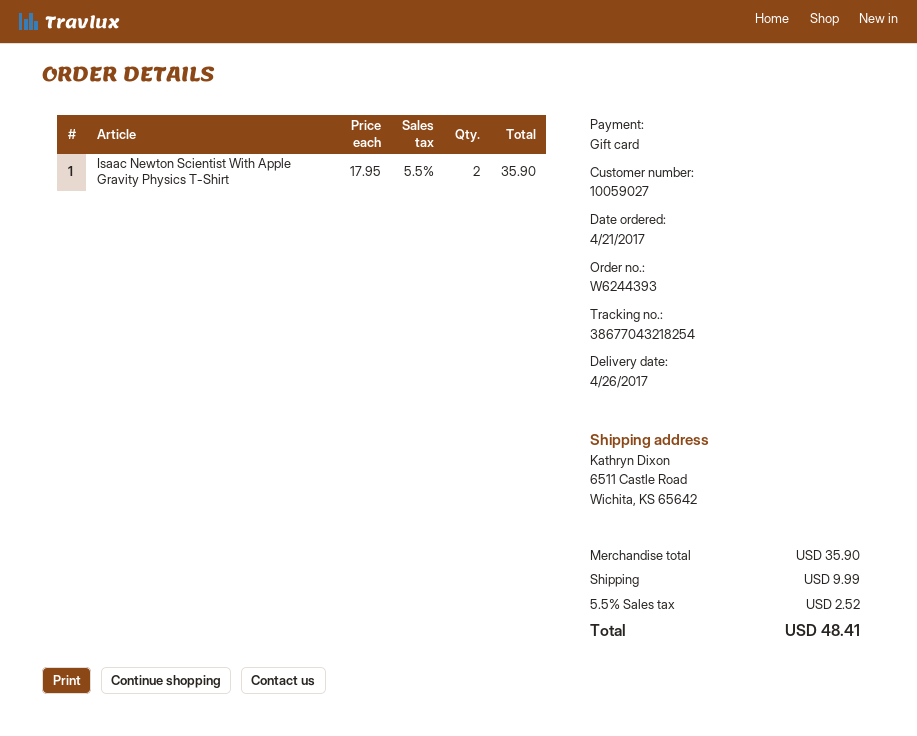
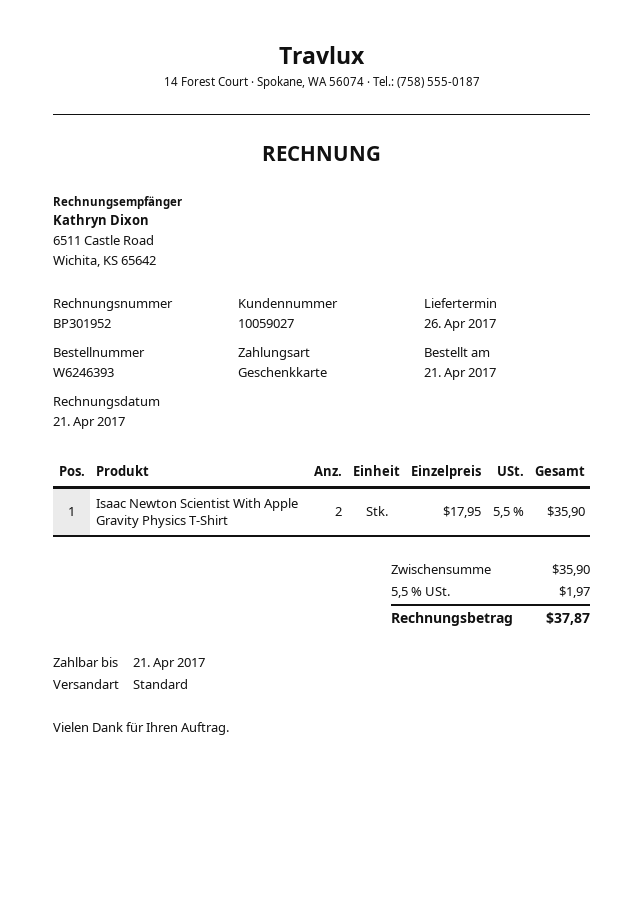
order number: W6244393 -> W6246393
shipping: 9.99 -> none
tax: 5.5% = 2.52 -> 5.5% = 1.97
total: 48.41 -> 37.87

